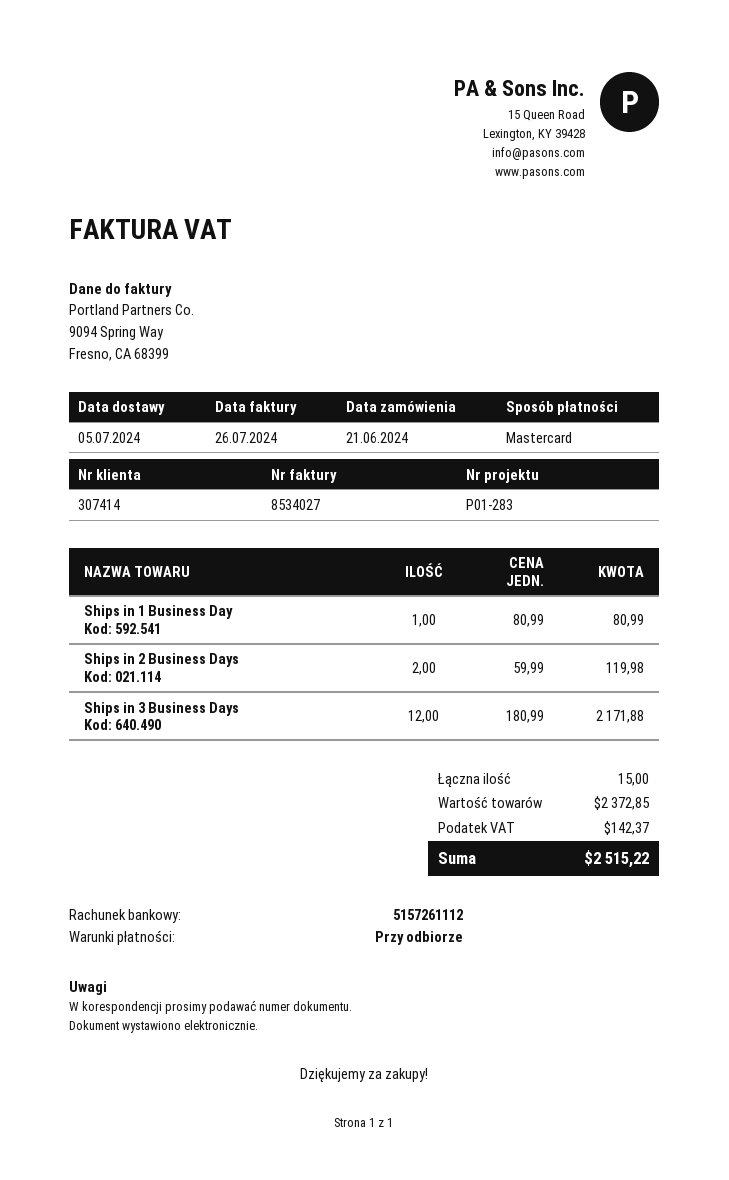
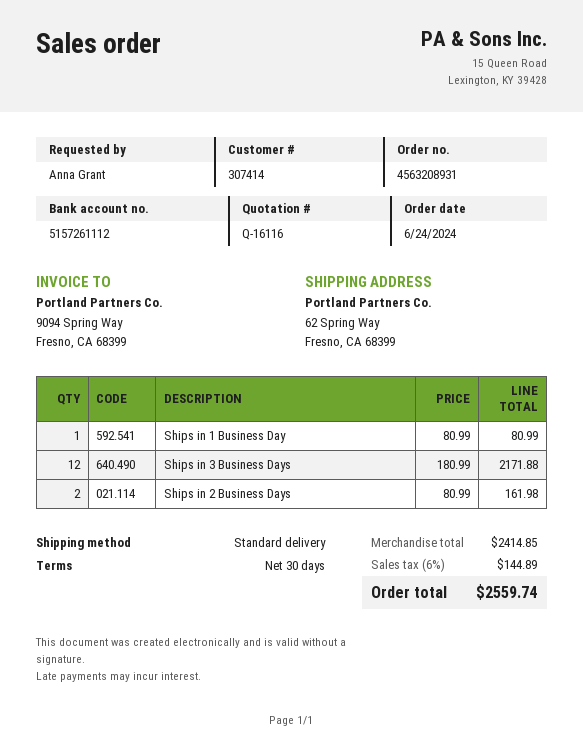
order date: 2024-06-21 -> 2024-06-24
payment terms: on receipt -> 30 days
Ships in 2 Business Days: 2 x 59.99 = 119.98 -> 2 x 80.99 = 161.98
subtotal: 2372.85 -> 2414.85
tax: 142.37 -> 144.89
total: 2515.22 -> 2559.74

